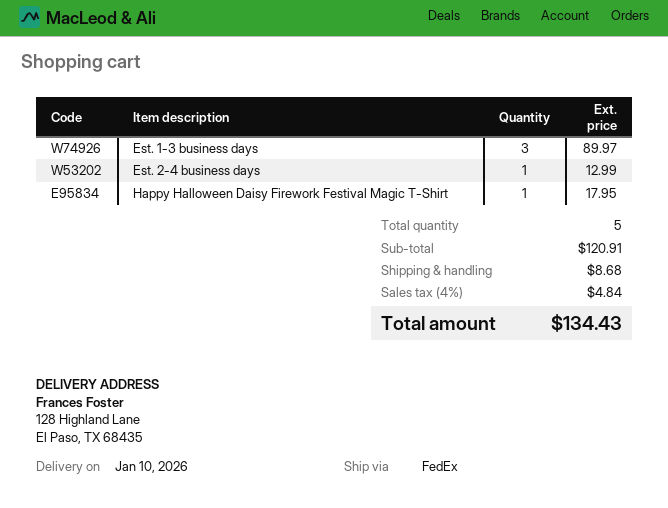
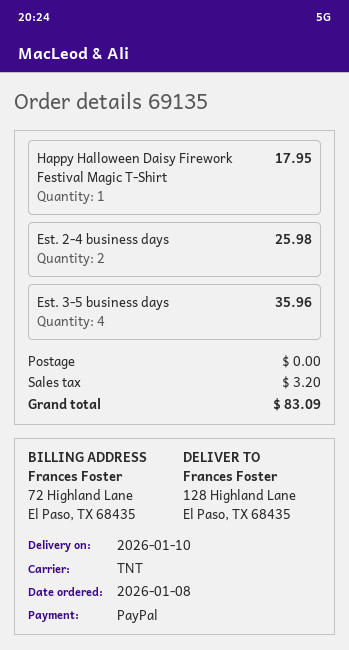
shipping method: FedEx -> TNT
Est. 1-3 business days: 3 for 89.97 -> none
Est. 2-4 business days: 1 for 12.99 -> 2 for 25.98
Est. 3-5 business days: none -> 4 for 35.96
shipping: 8.68 -> 0.00
tax: 4.84 -> 3.20
total: 134.43 -> 83.09

